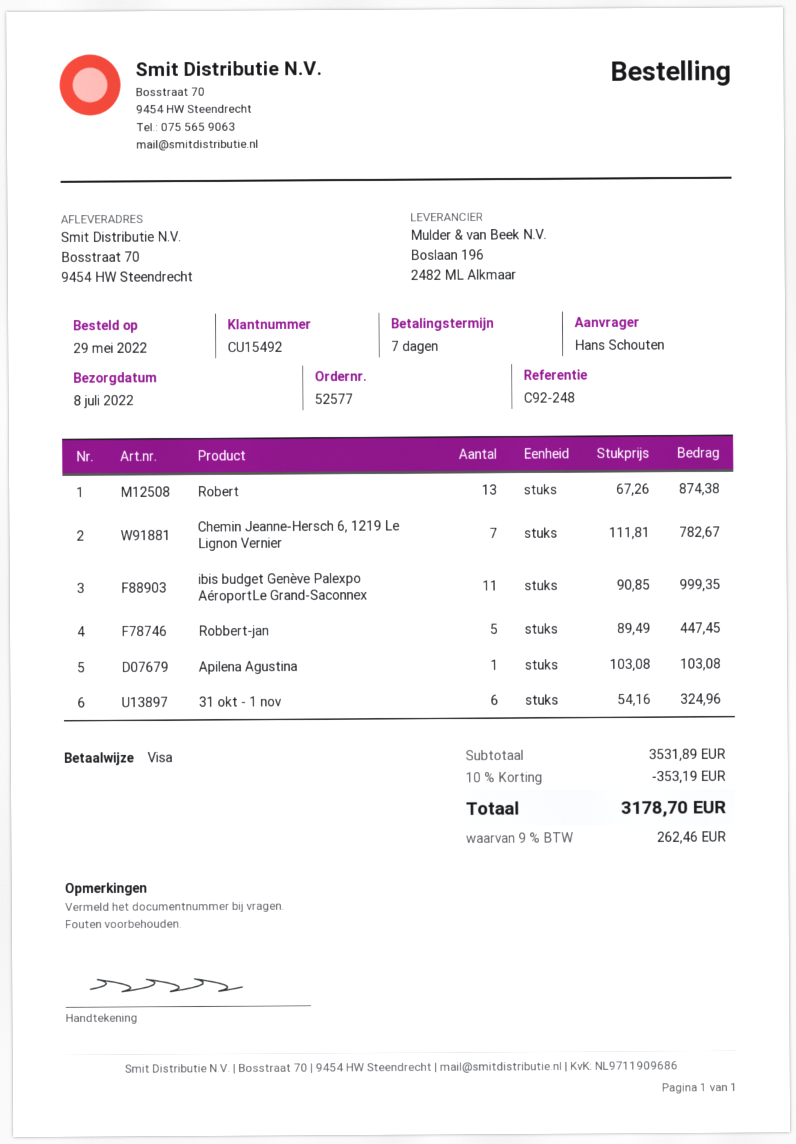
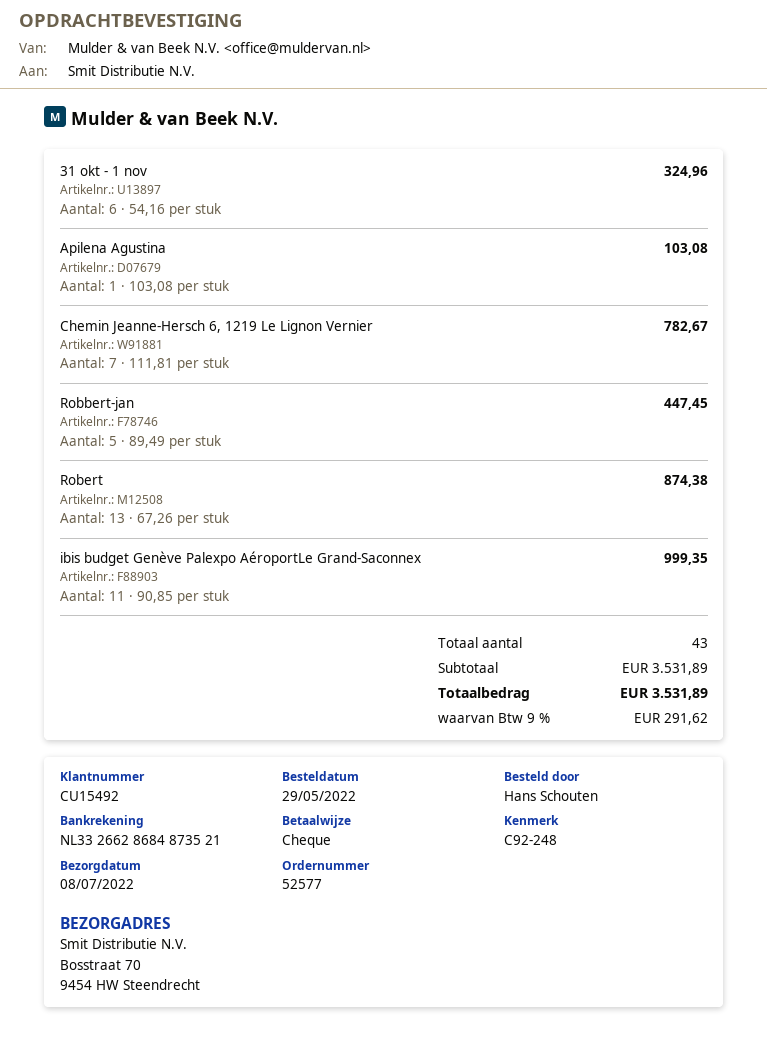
payment method: Visa -> cheque
discount: 10% = 353.19 -> none
tax: 9% = 262.46 -> 9% = 291.62
total: 3178.70 -> 3531.89

